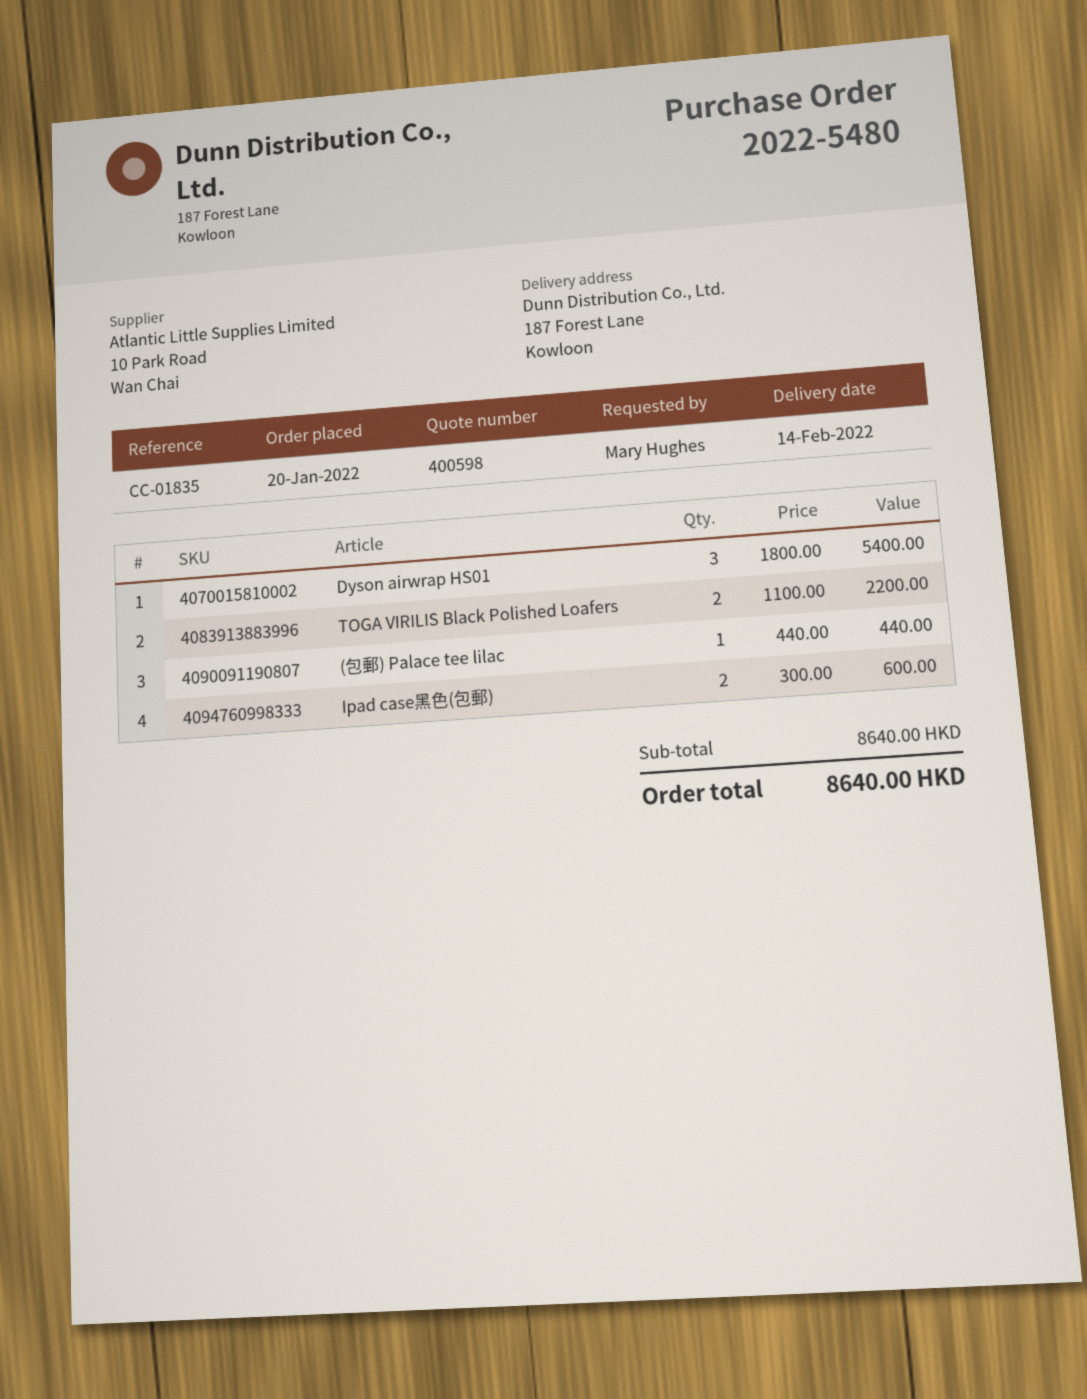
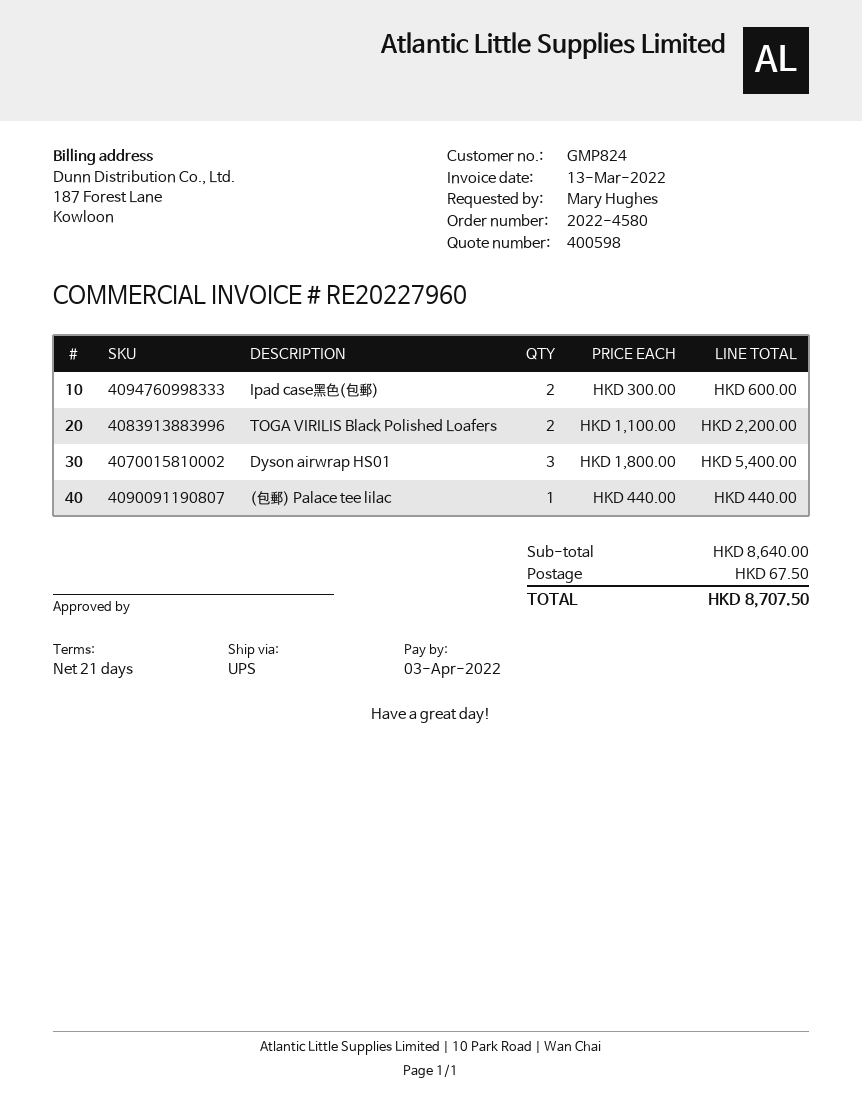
order number: 2022-5480 -> 2022-4580
shipping: none -> 67.50
total: 8640.00 -> 8707.50

